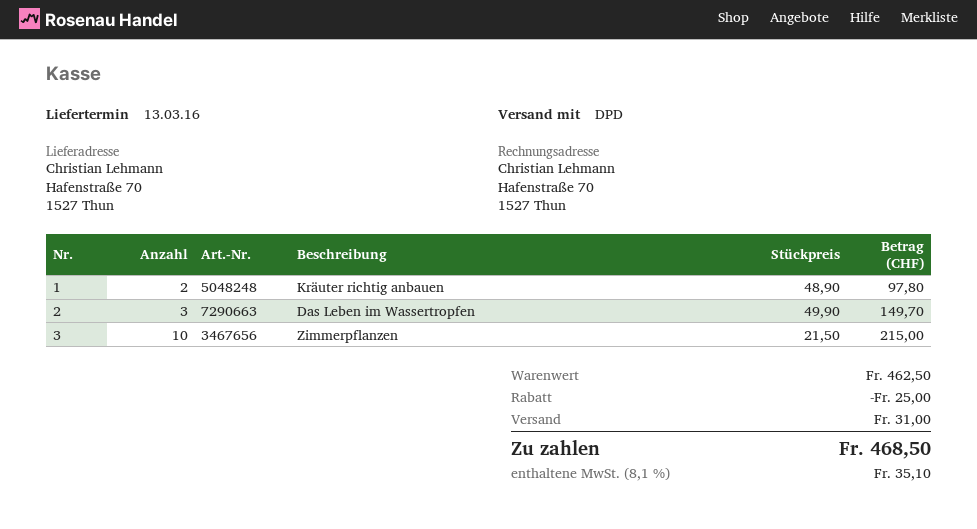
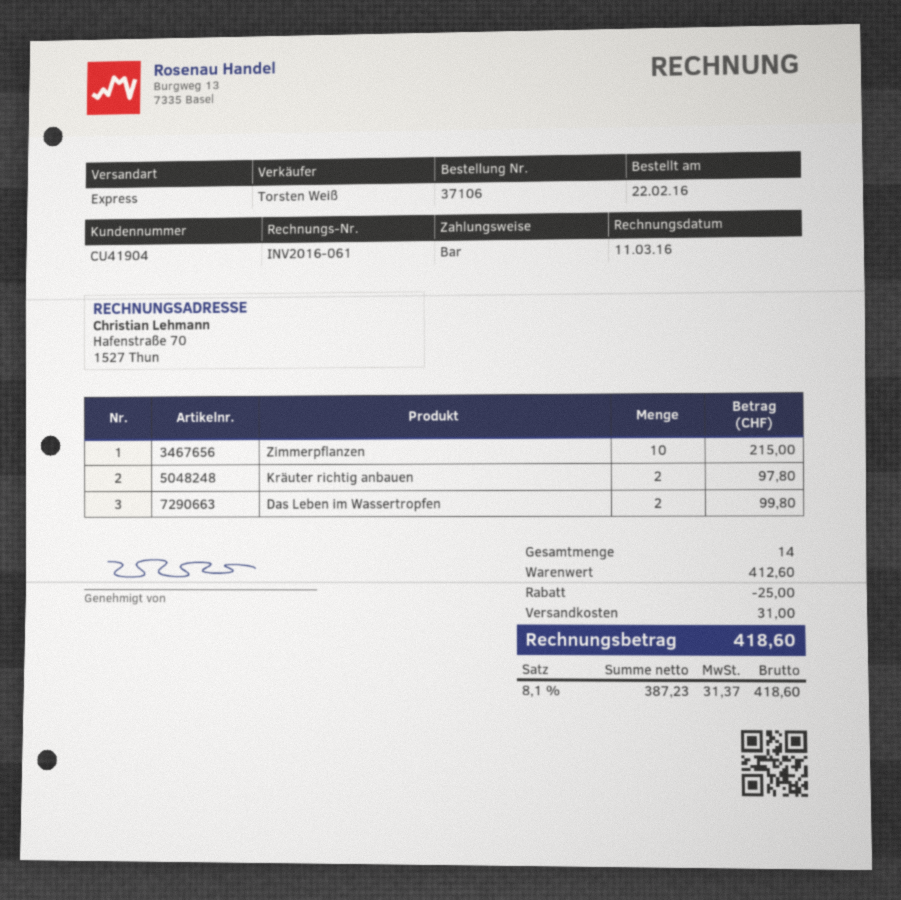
shipping method: DPD -> express
Das Leben im Wassertropfen: 3 for 149.70 -> 2 for 99.80
subtotal: 462.50 -> 412.60
tax: 8.1% = 35.10 -> 8.1% = 31.37
total: 468.50 -> 418.60

